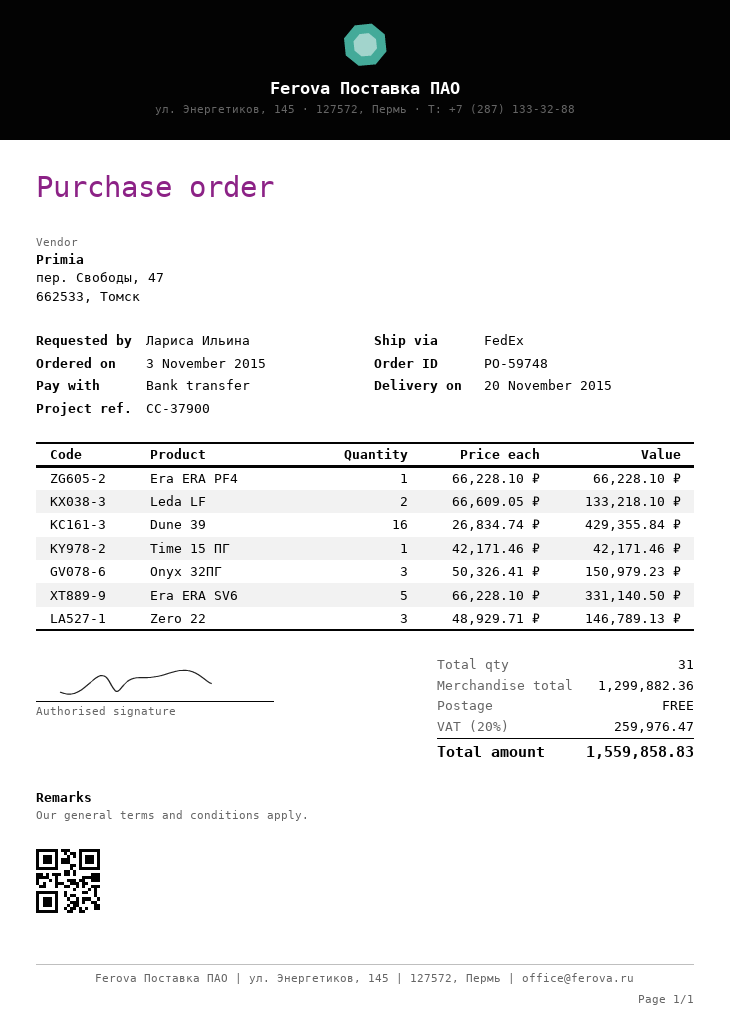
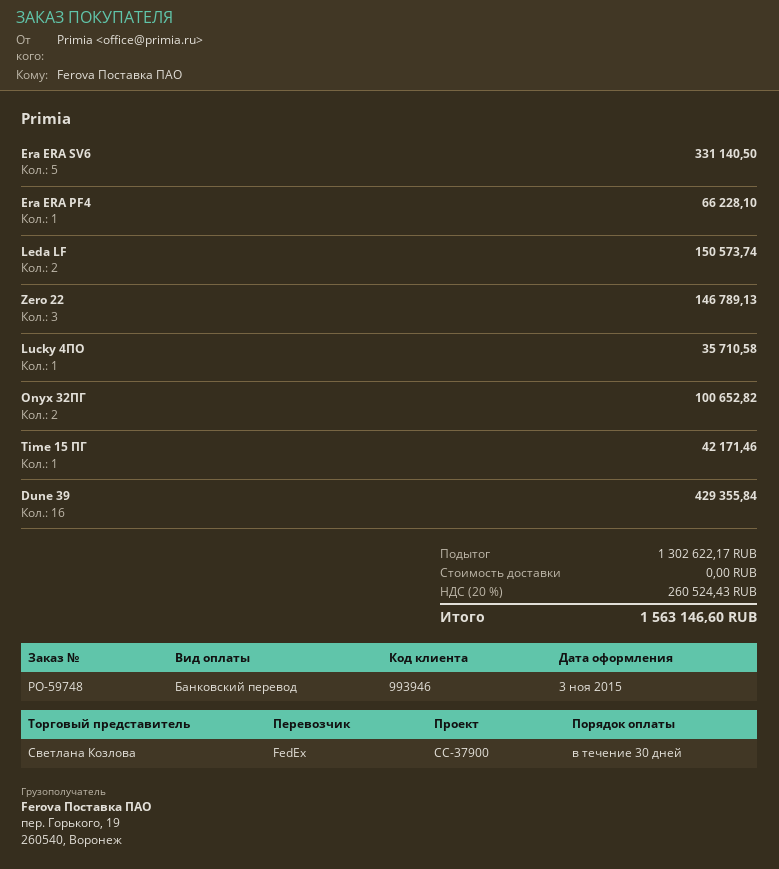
Leda LF: 2 for 133218.10 -> 2 for 150573.74
Onyx 32ПГ: 3 for 150979.23 -> 2 for 100652.82
Lucky 4ПО: none -> 1 for 35710.58
subtotal: 1299882.36 -> 1302622.17
tax: 20% = 259976.47 -> 20% = 260524.43
total: 1559858.83 -> 1563146.60

